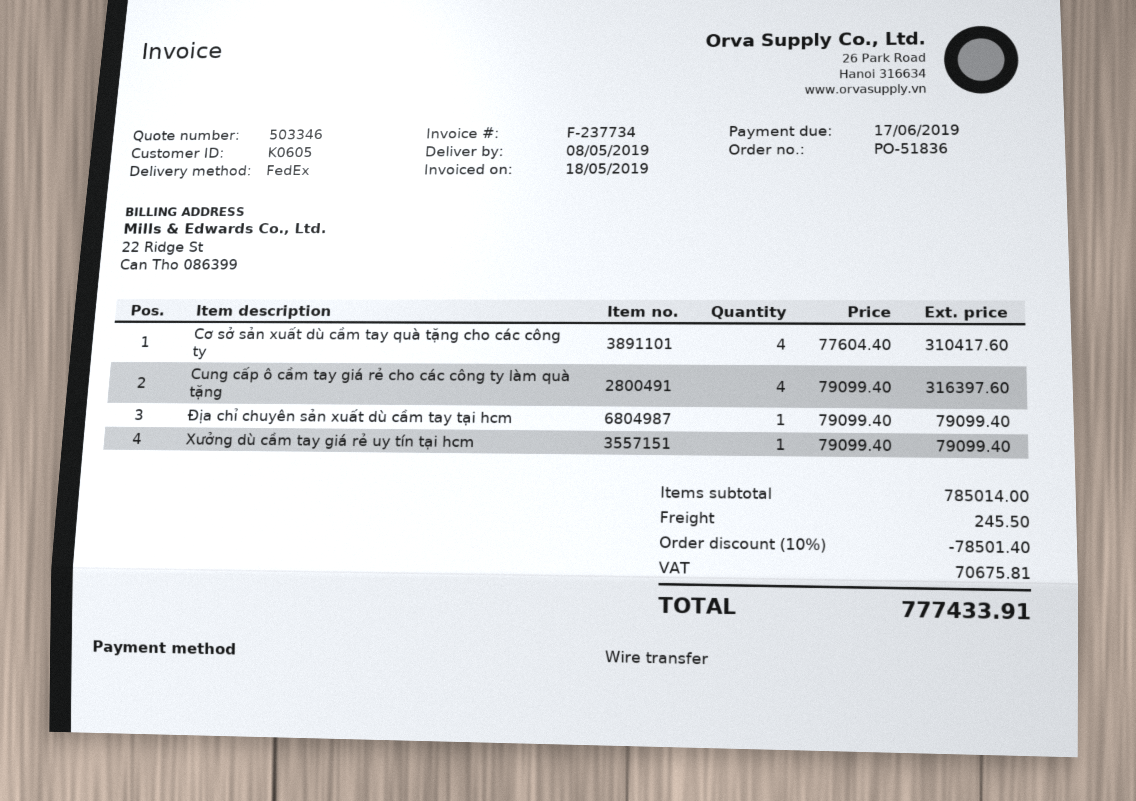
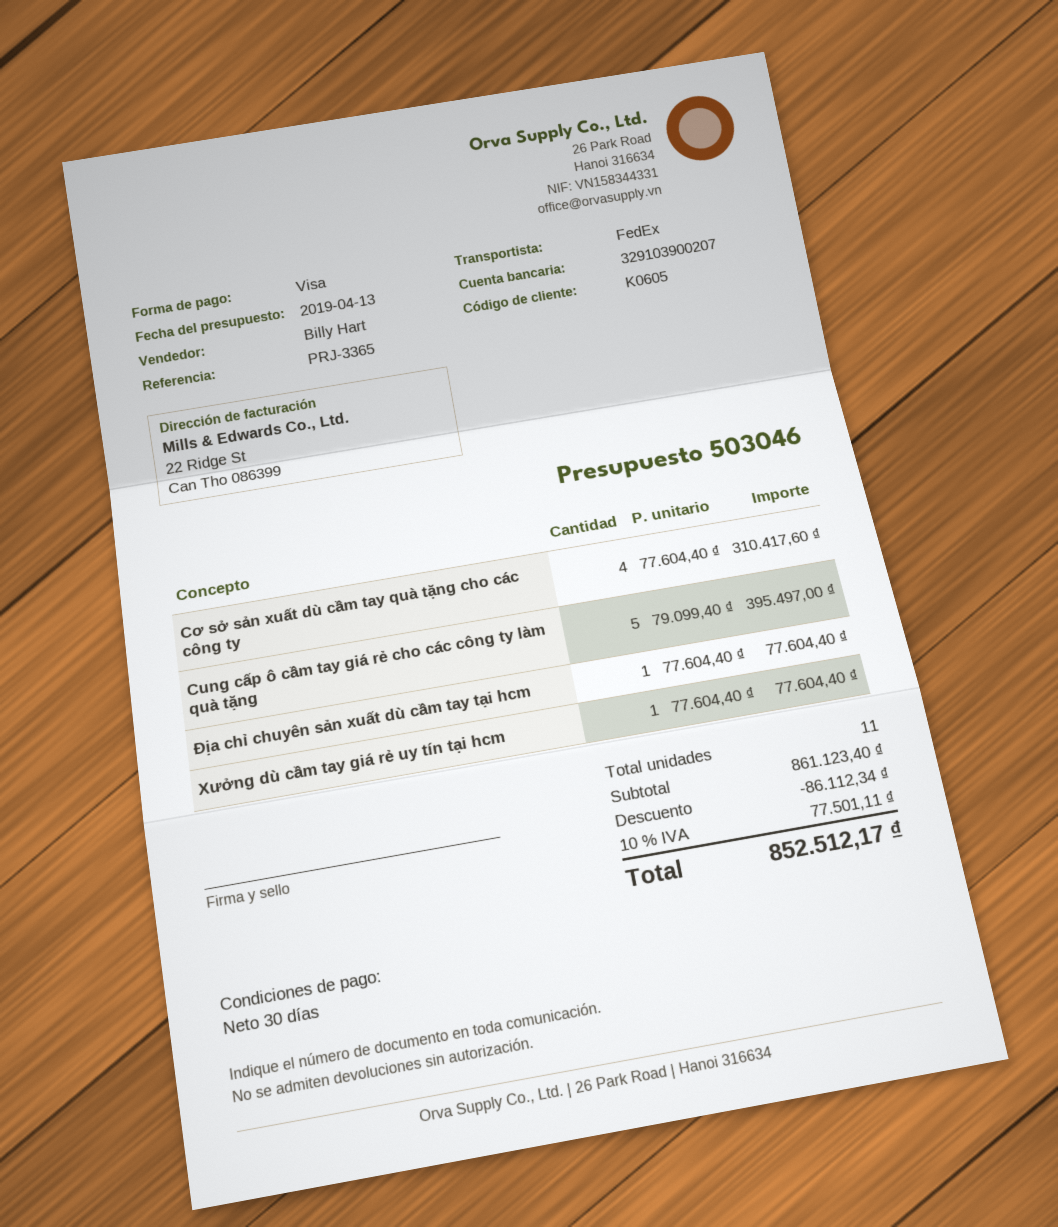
quote number: 503346 -> 503046
payment method: bank transfer -> Visa
Cung cấp ô cầm tay giá rẻ cho các công ty làm quà tặng: 4 x 79099.40 = 316397.60 -> 5 x 79099.40 = 395497.00
Địa chỉ chuyên sản xuất dù cầm tay tại hcm: 1 x 79099.40 = 79099.40 -> 1 x 77604.40 = 77604.40
Xưởng dù cầm tay giá rẻ uy tín tại hcm: 1 x 79099.40 = 79099.40 -> 1 x 77604.40 = 77604.40
subtotal: 785014.00 -> 861123.40
discount: 78501.40 -> 86112.34
shipping: 245.50 -> none
tax: 70675.81 -> 77501.11
total: 777433.91 -> 852512.17

